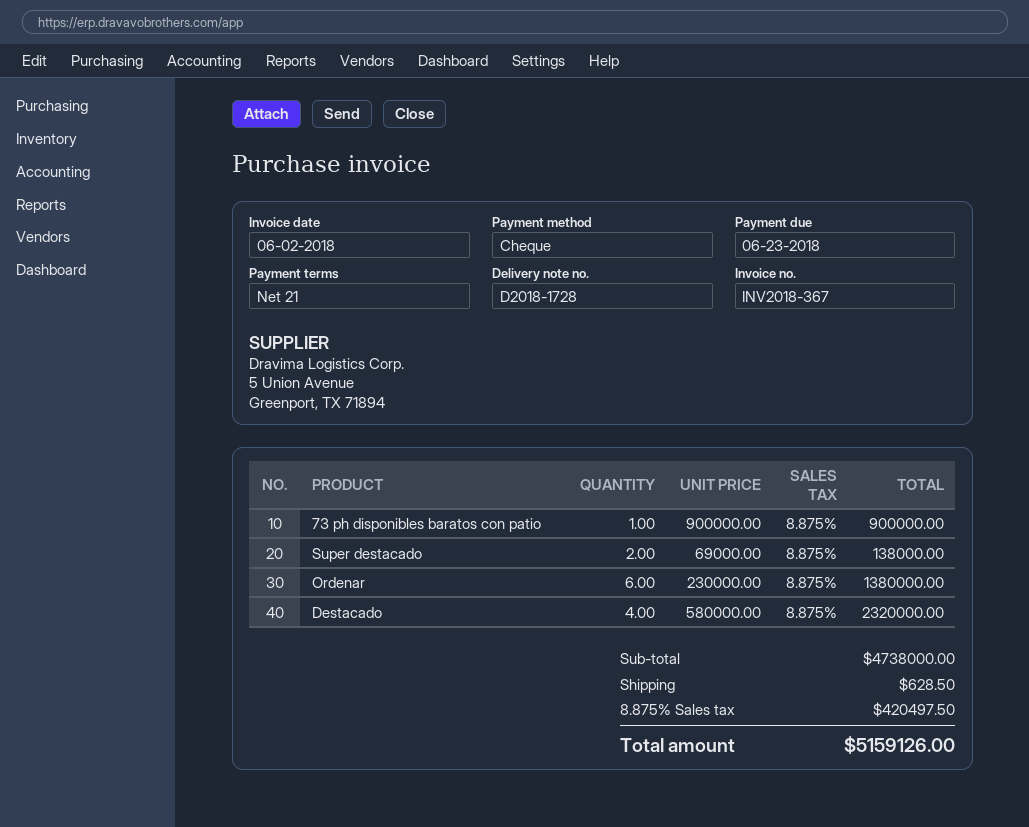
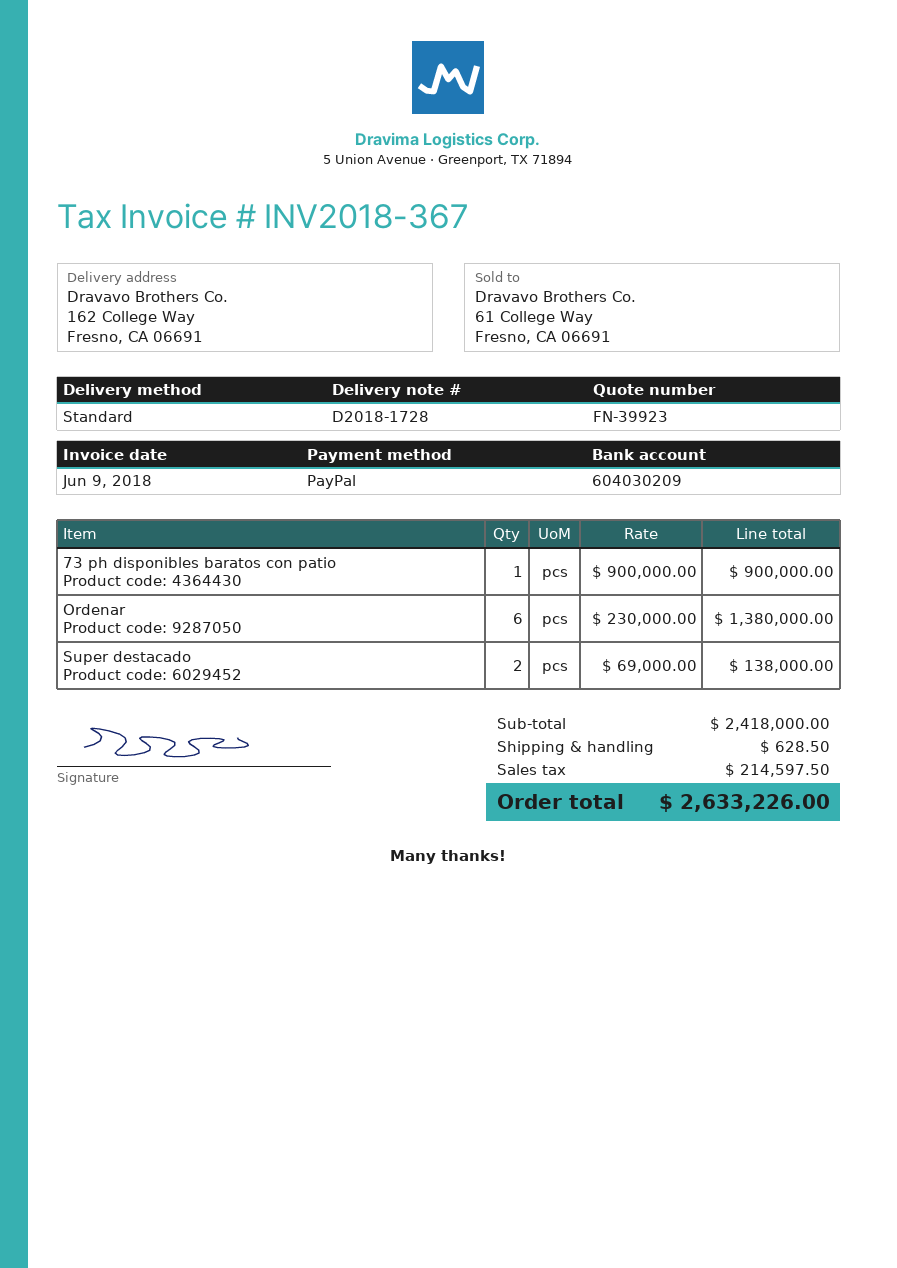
invoice date: 2018-06-02 -> 2018-06-09
payment method: cheque -> PayPal
Destacado: 4 x 580000.00 = 2320000.00 -> none
subtotal: 4738000.00 -> 2418000.00
tax: 420497.50 -> 214597.50
total: 5159126.00 -> 2633226.00

